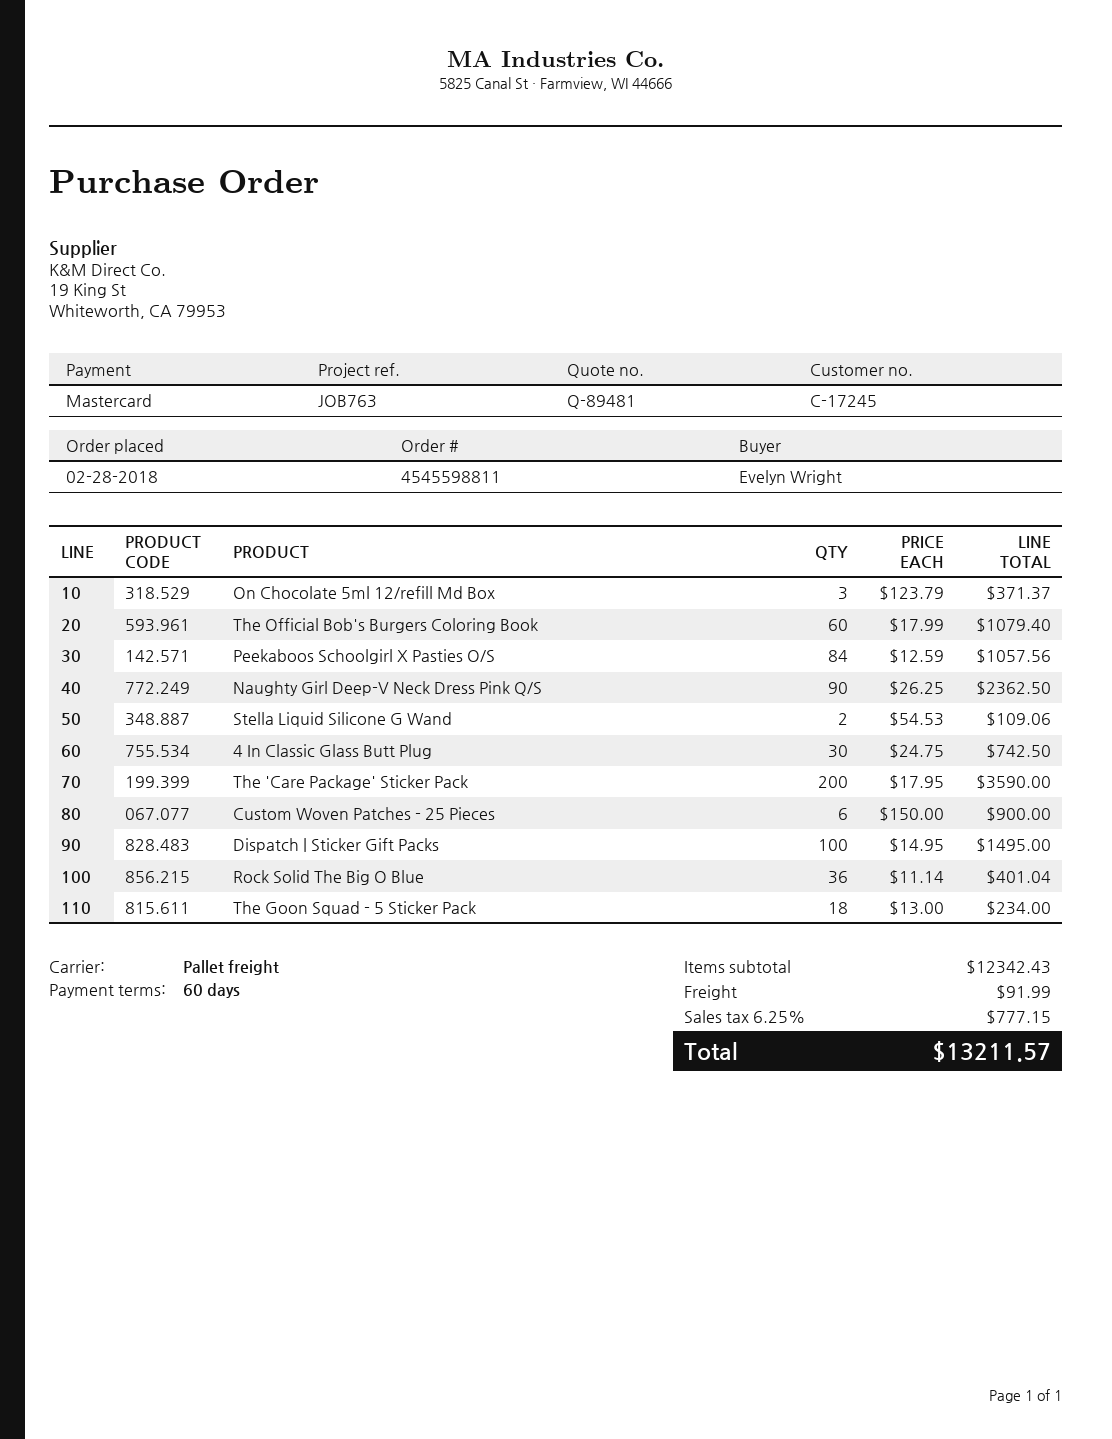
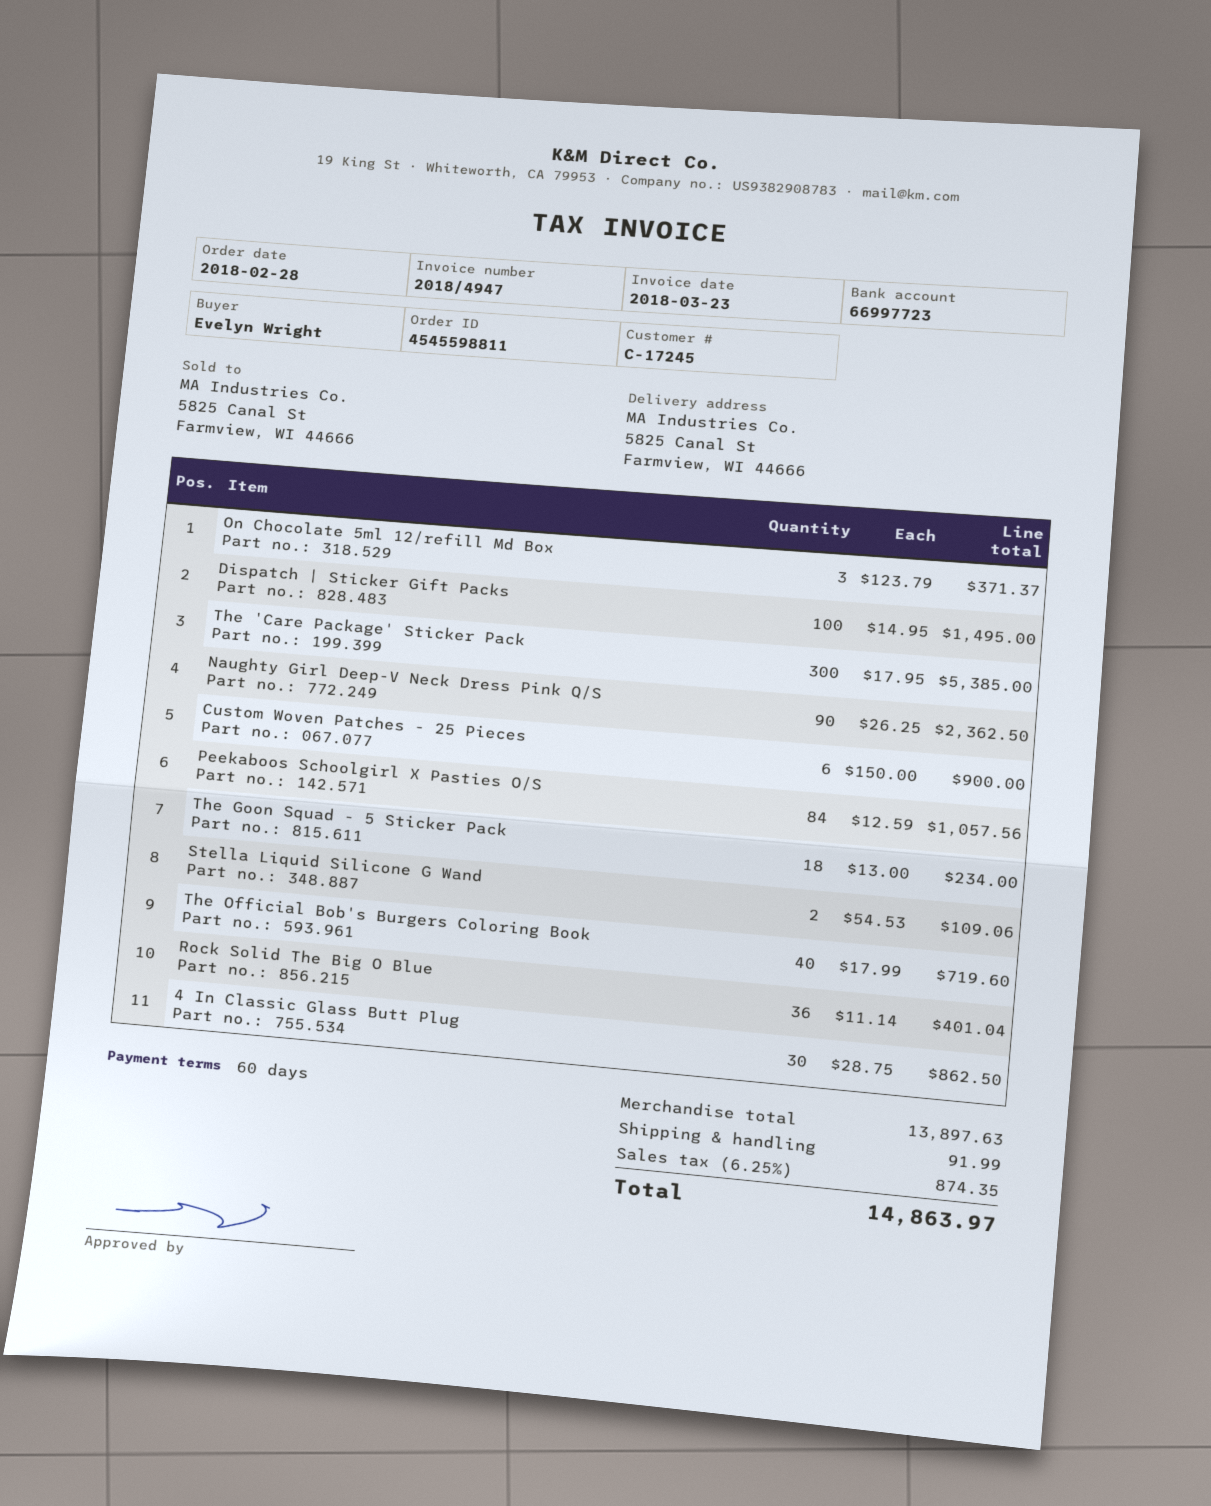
The Official Bob's Burgers Coloring Book: 60 x 17.99 = 1079.40 -> 40 x 17.99 = 719.60
4 In Classic Glass Butt Plug: 30 x 24.75 = 742.50 -> 30 x 28.75 = 862.50
The 'Care Package' Sticker Pack: 200 x 17.95 = 3590.00 -> 300 x 17.95 = 5385.00
subtotal: 12342.43 -> 13897.63
tax: 6.25% = 777.15 -> 6.25% = 874.35
total: 13211.57 -> 14863.97

